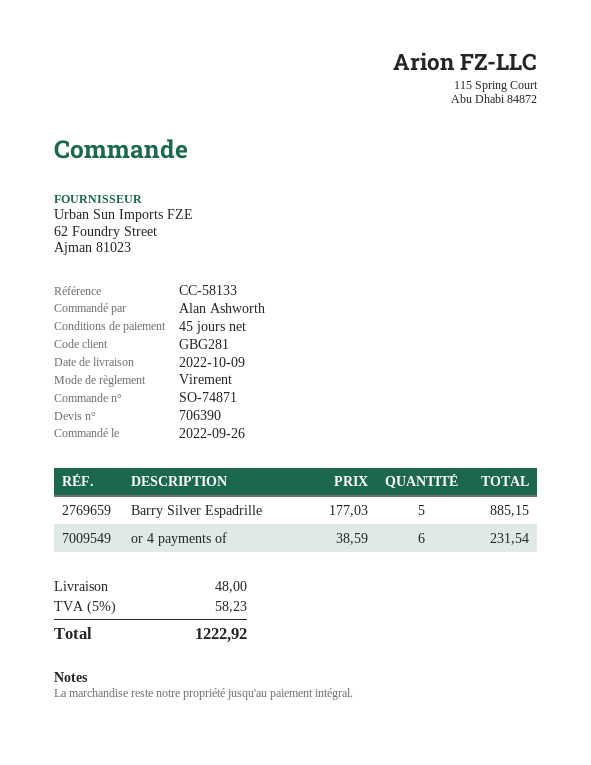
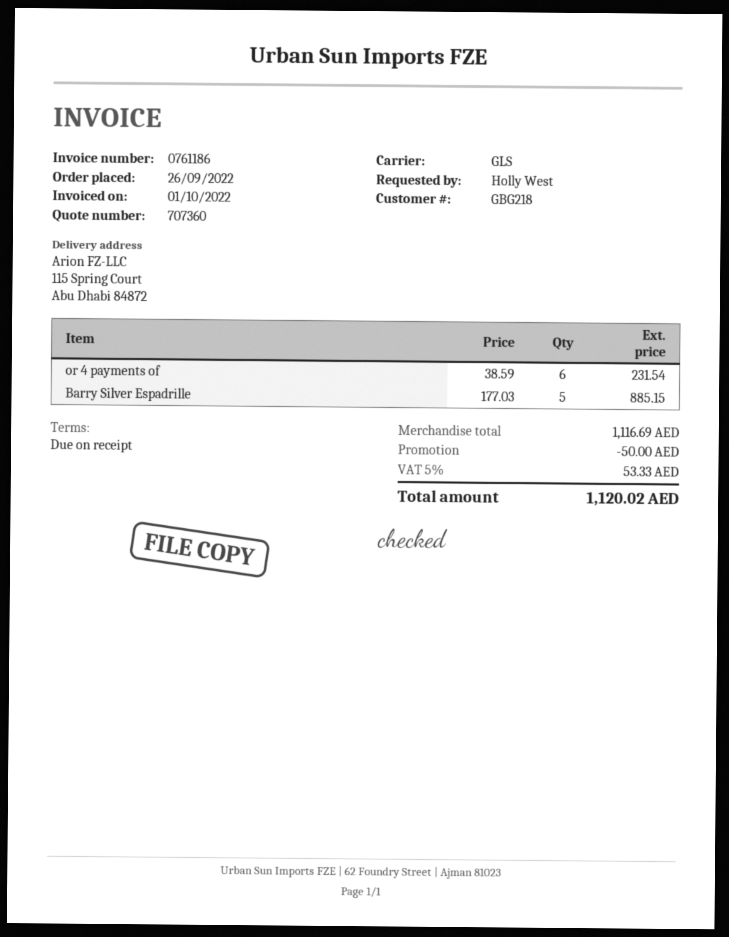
quote number: 706390 -> 707360
payment terms: 45 days -> on receipt
customer number: GBG281 -> GBG218
ordered by: Alan Ashworth -> Holly West
discount: none -> 50.00
shipping: 48.00 -> none
tax: 5% = 58.23 -> 5% = 53.33
total: 1222.92 -> 1120.02

